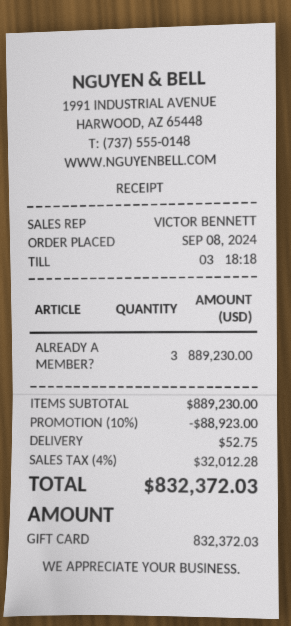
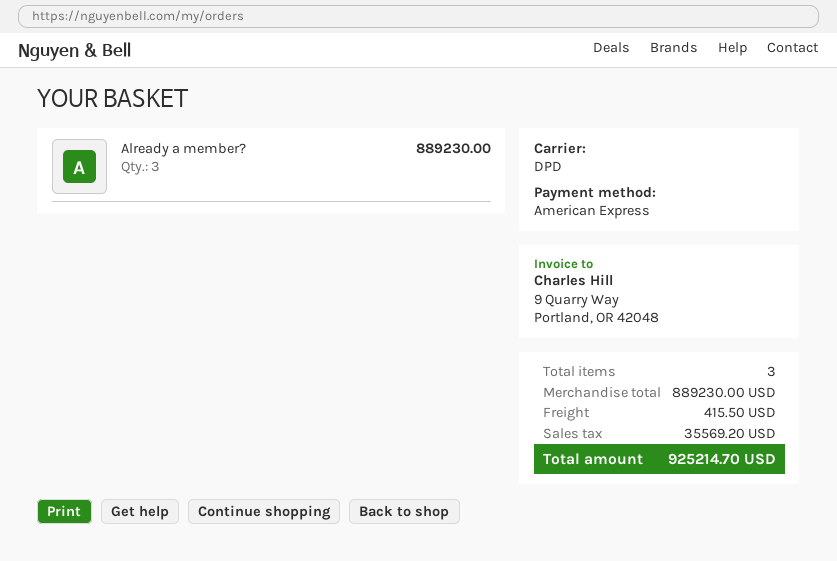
payment method: gift card -> American Express
discount: 10% = 88923.00 -> none
shipping: 52.75 -> 415.50
tax: 32012.28 -> 35569.20
total: 832372.03 -> 925214.70

